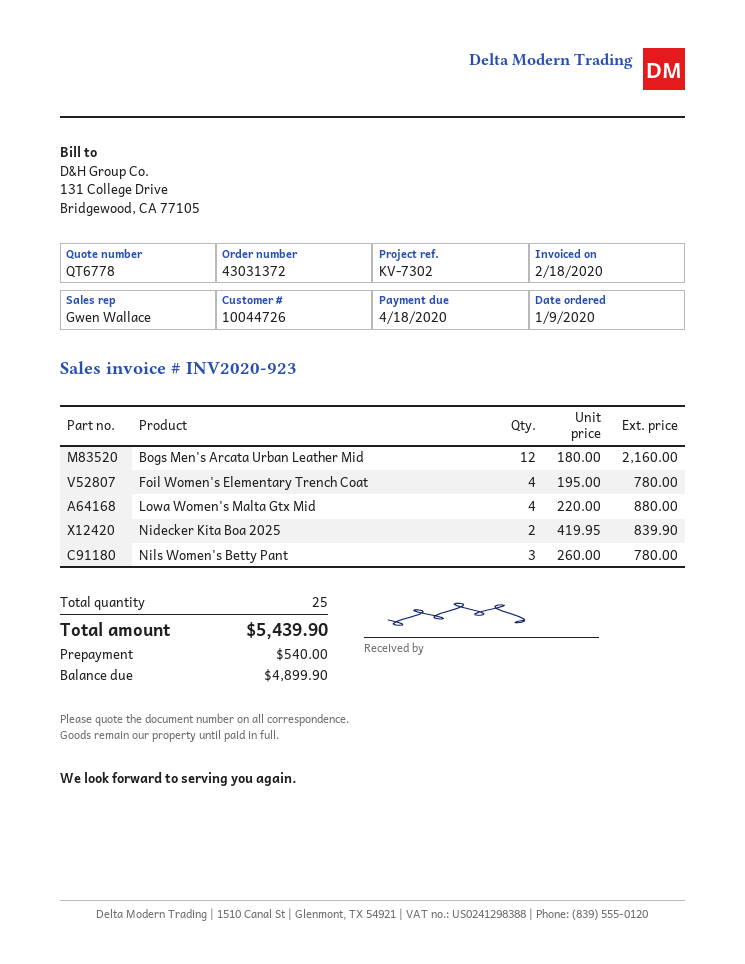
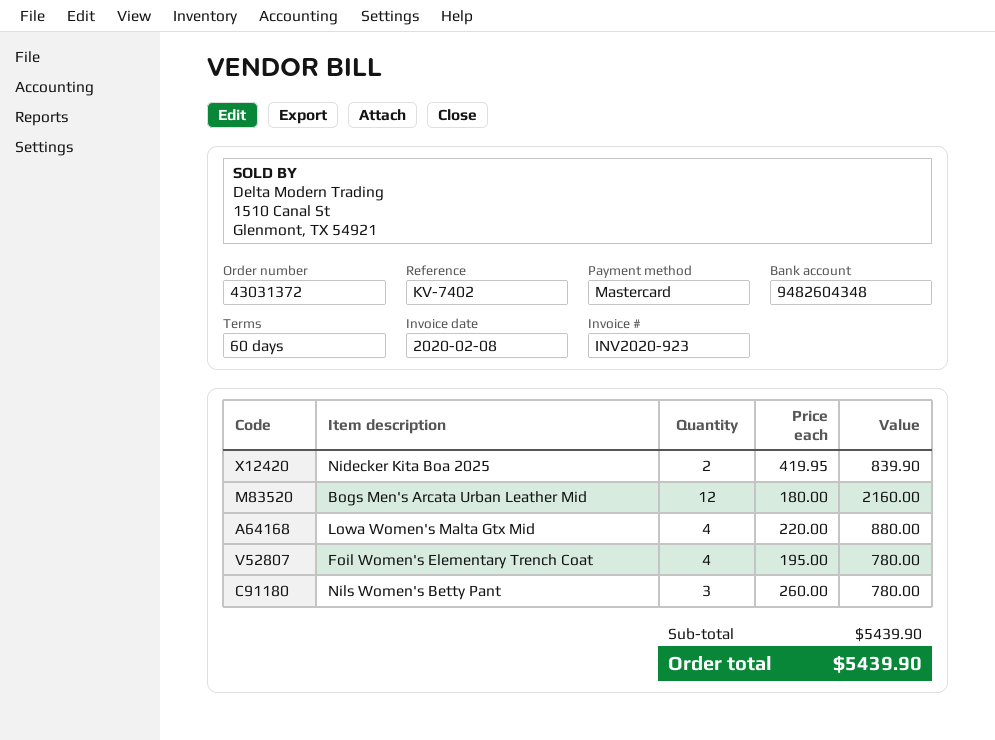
invoice date: 2020-02-18 -> 2020-02-08
reference: KV-7302 -> KV-7402

